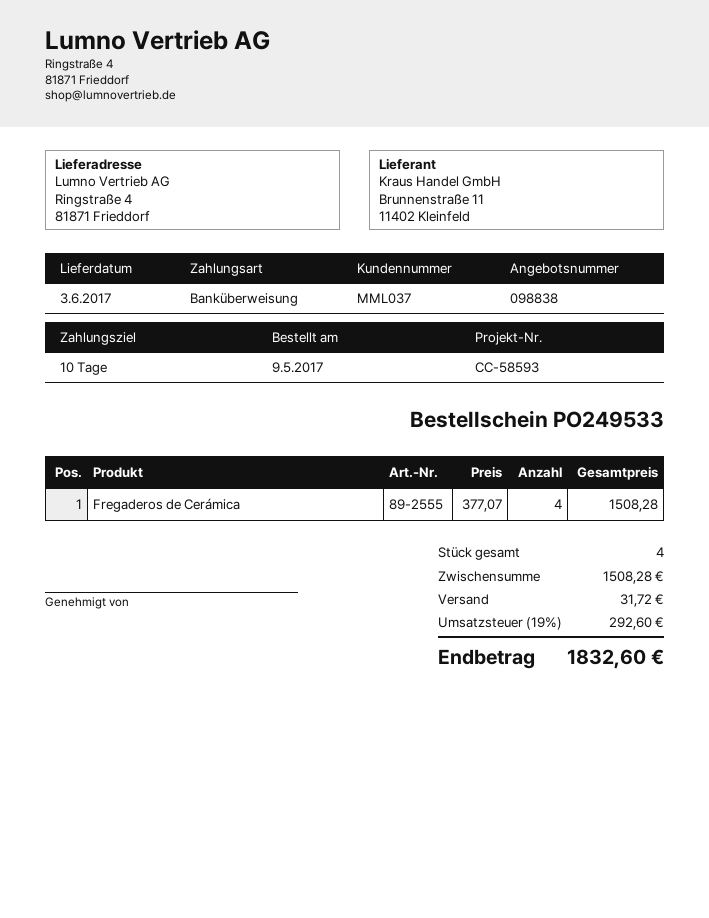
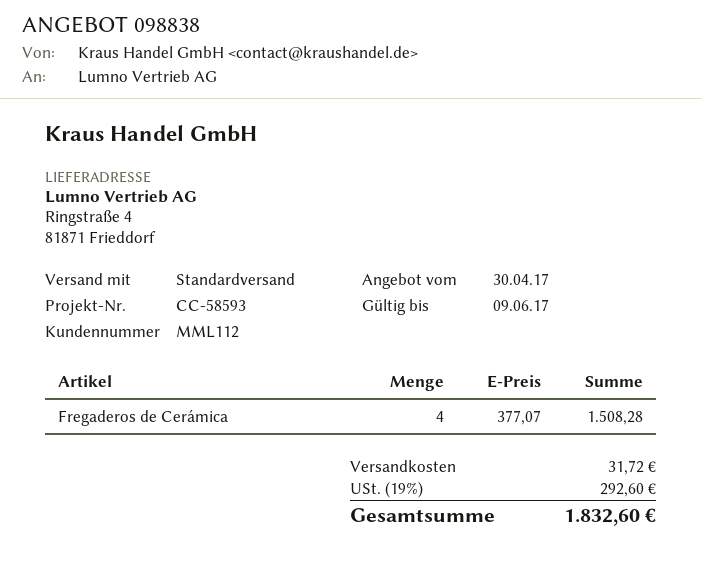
customer number: MML037 -> MML112

